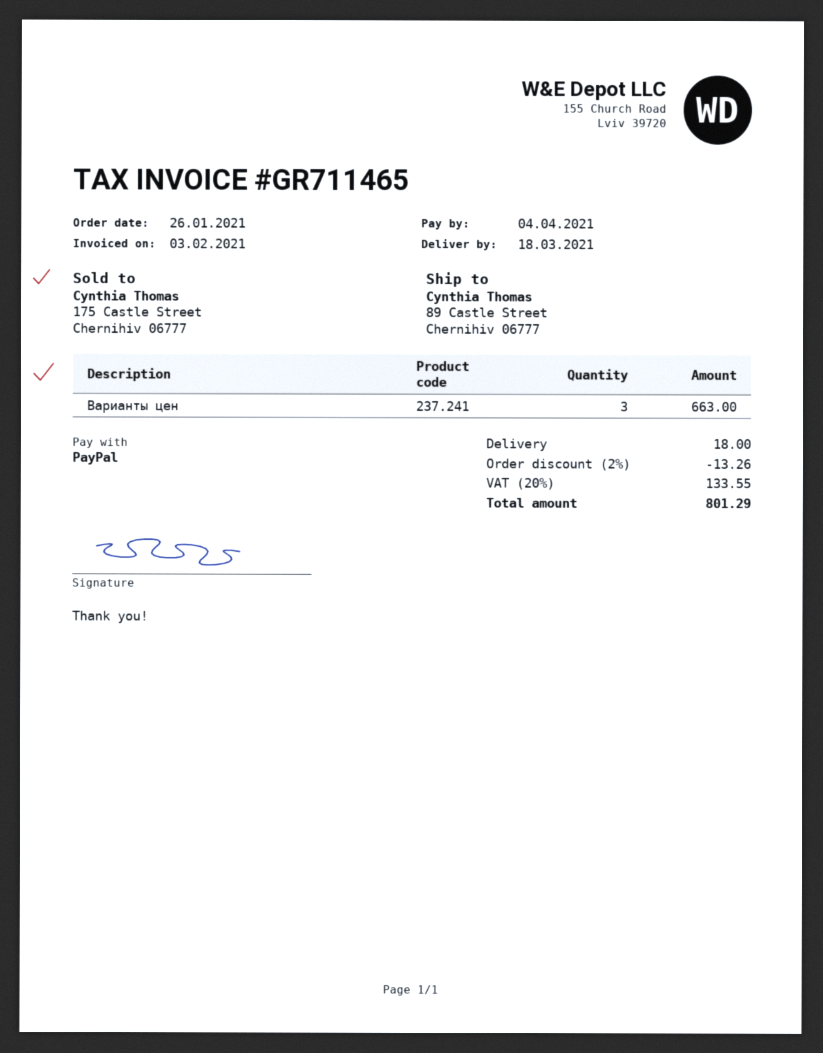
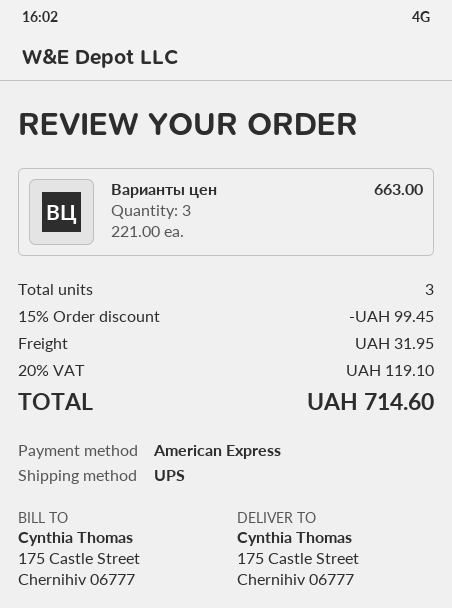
payment method: PayPal -> American Express
ship to: 89 Castle Street, Chernihiv 06777 -> 175 Castle Street, Chernihiv 06777
discount: 2% = 13.26 -> 15% = 99.45
shipping: 18.00 -> 31.95
tax: 20% = 133.55 -> 20% = 119.10
total: 801.29 -> 714.60

